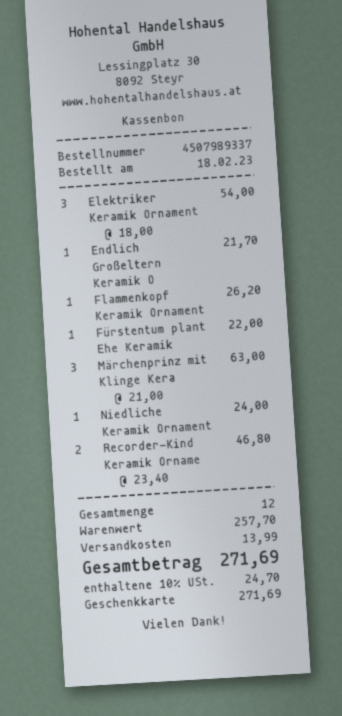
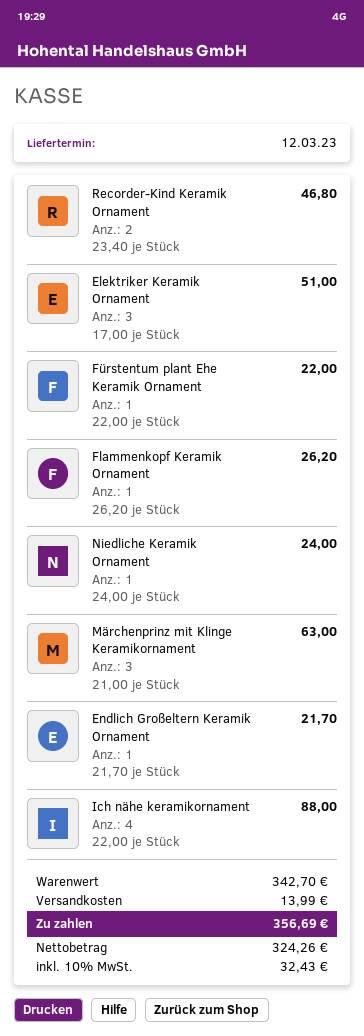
Elektriker Keramik Ornament: 3 x 18.00 = 54.00 -> 3 x 17.00 = 51.00
Ich nähe keramikornament: none -> 4 x 22.00 = 88.00
subtotal: 257.70 -> 342.70
tax: 10% = 24.70 -> 10% = 32.43
total: 271.69 -> 356.69

